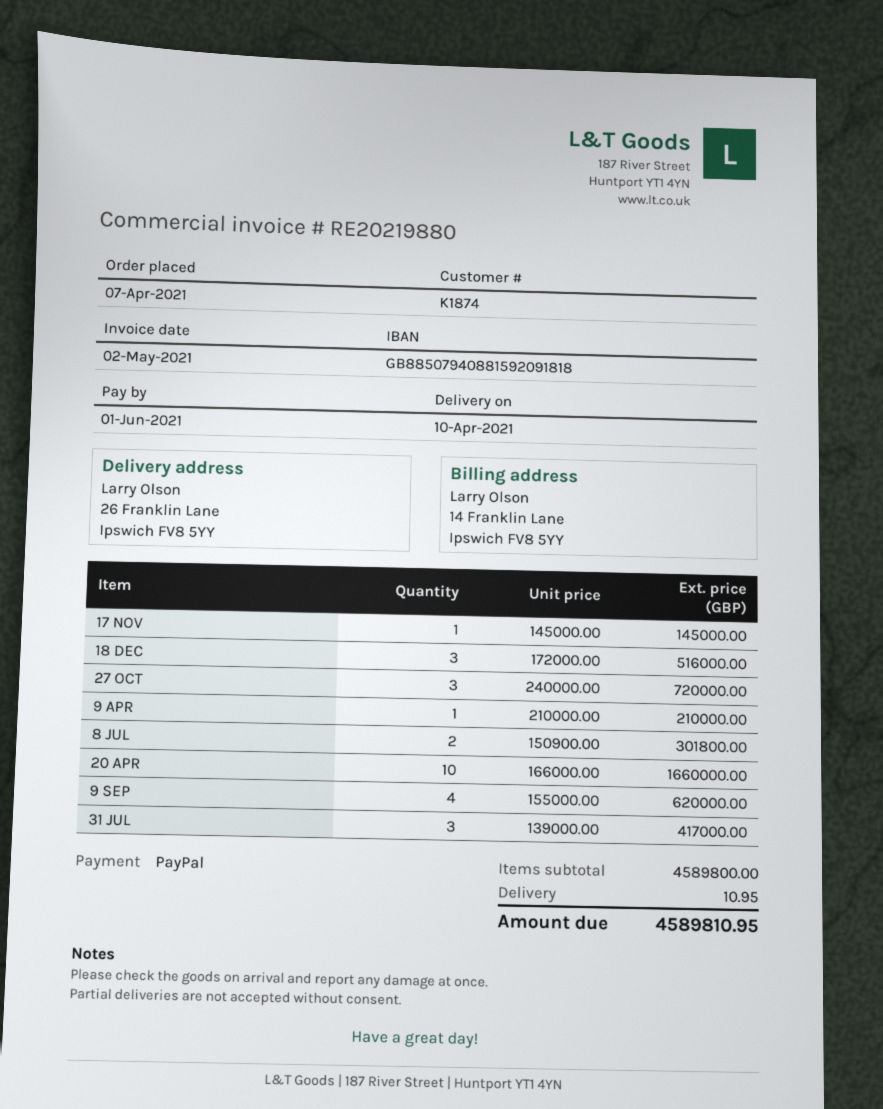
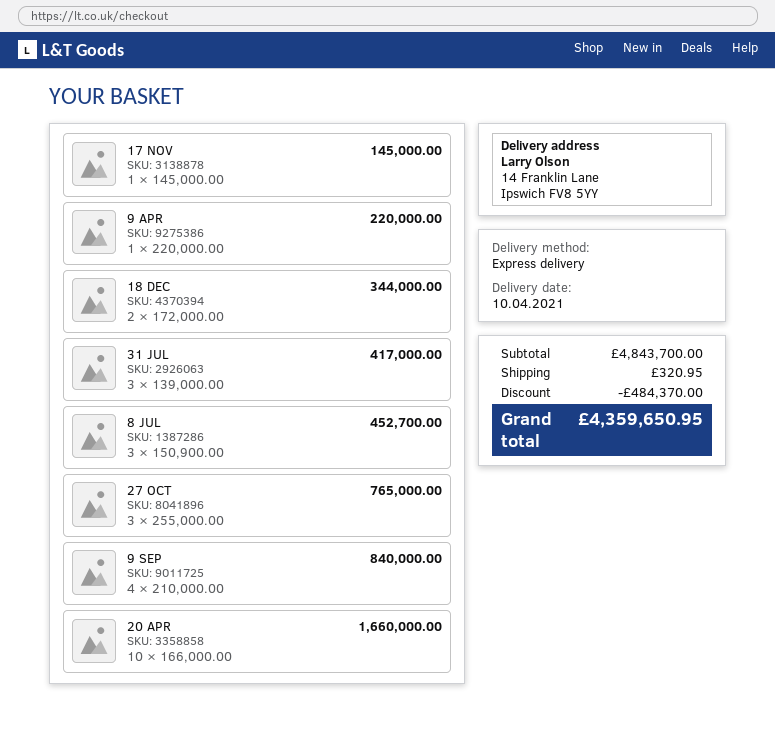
ship to: 26 Franklin Lane, Ipswich FV8 5YY -> 14 Franklin Lane, Ipswich FV8 5YY
18 DEC: 3 x 172000.00 = 516000.00 -> 2 x 172000.00 = 344000.00
27 OCT: 3 x 240000.00 = 720000.00 -> 3 x 255000.00 = 765000.00
9 APR: 1 x 210000.00 = 210000.00 -> 1 x 220000.00 = 220000.00
8 JUL: 2 x 150900.00 = 301800.00 -> 3 x 150900.00 = 452700.00
9 SEP: 4 x 155000.00 = 620000.00 -> 4 x 210000.00 = 840000.00
subtotal: 4589800.00 -> 4843700.00
discount: none -> 484370.00
shipping: 10.95 -> 320.95
total: 4589810.95 -> 4359650.95

